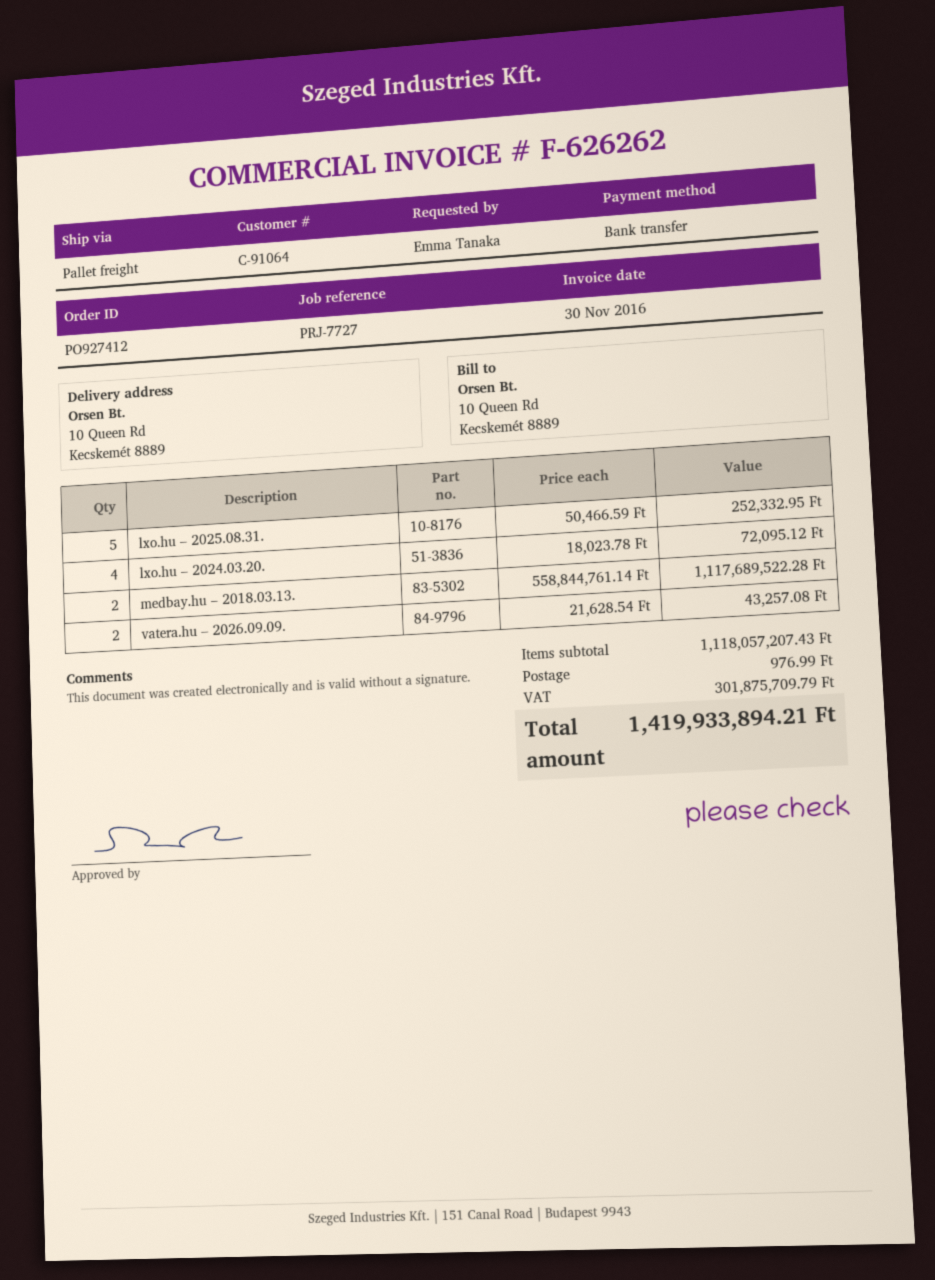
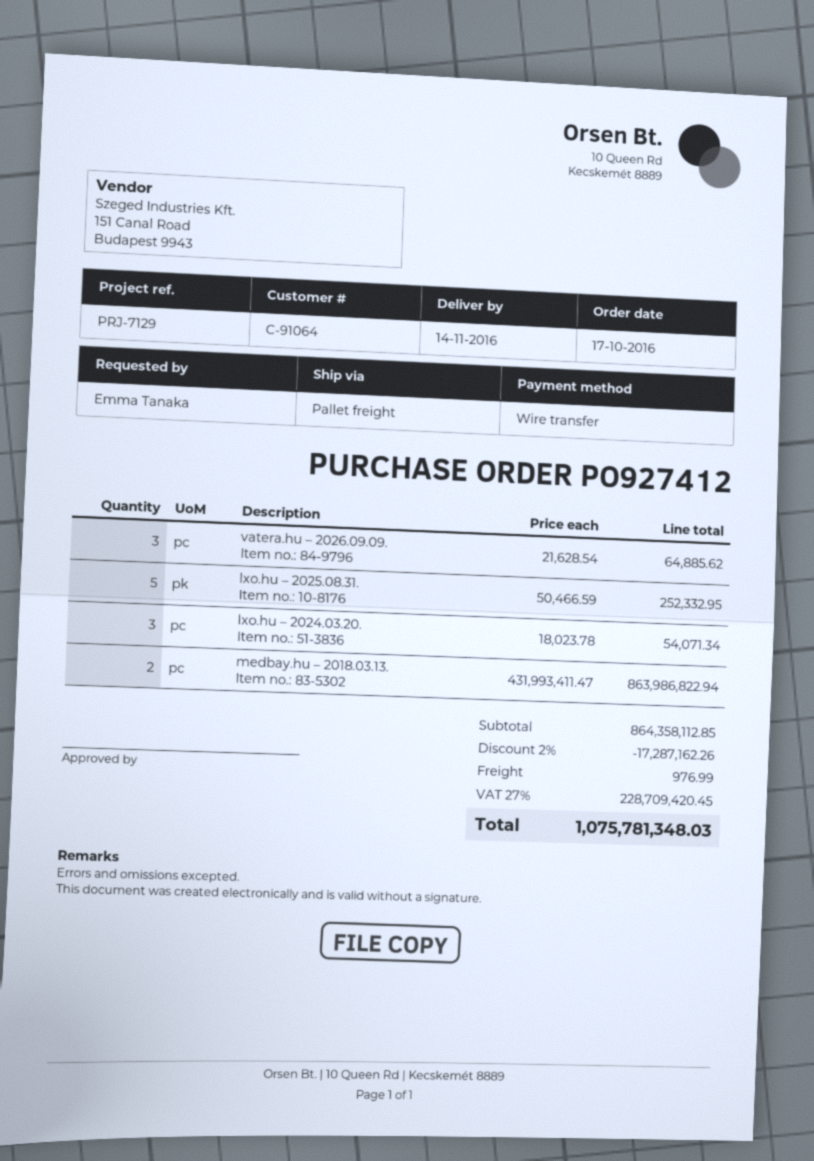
reference: PRJ-7727 -> PRJ-7129
lxo.hu – 2024.03.20.: 4 x 18023.78 = 72095.12 -> 3 x 18023.78 = 54071.34
medbay.hu – 2018.03.13.: 2 x 558844761.14 = 1117689522.28 -> 2 x 431993411.47 = 863986822.94
vatera.hu – 2026.09.09.: 2 x 21628.54 = 43257.08 -> 3 x 21628.54 = 64885.62
subtotal: 1118057207.43 -> 864358112.85
discount: none -> 2% = 17287162.26
tax: 301875709.79 -> 228709420.45
total: 1419933894.21 -> 1075781348.03

